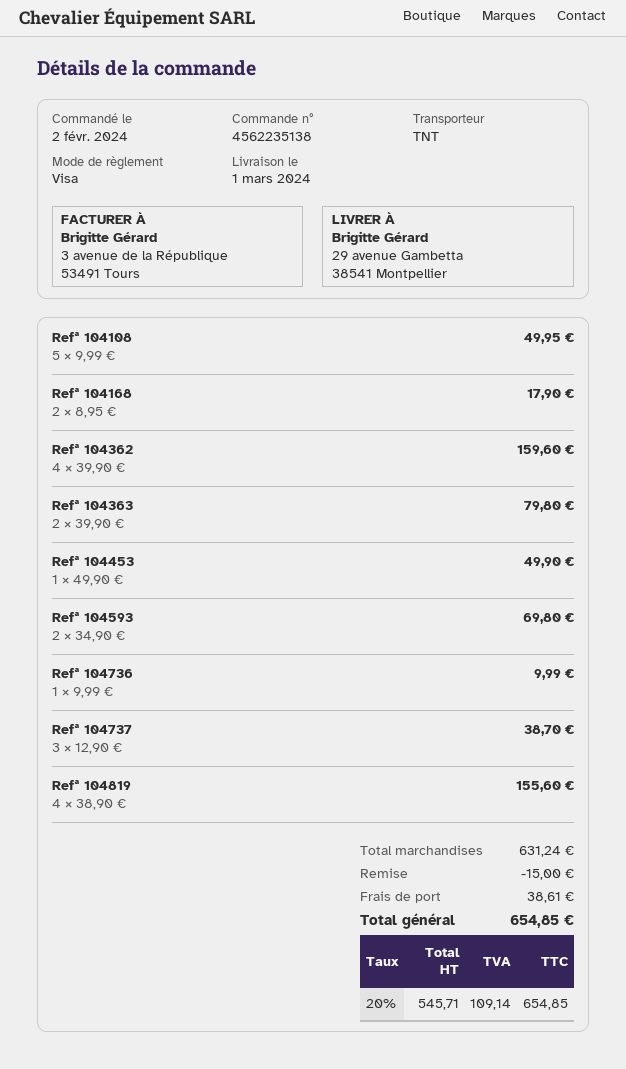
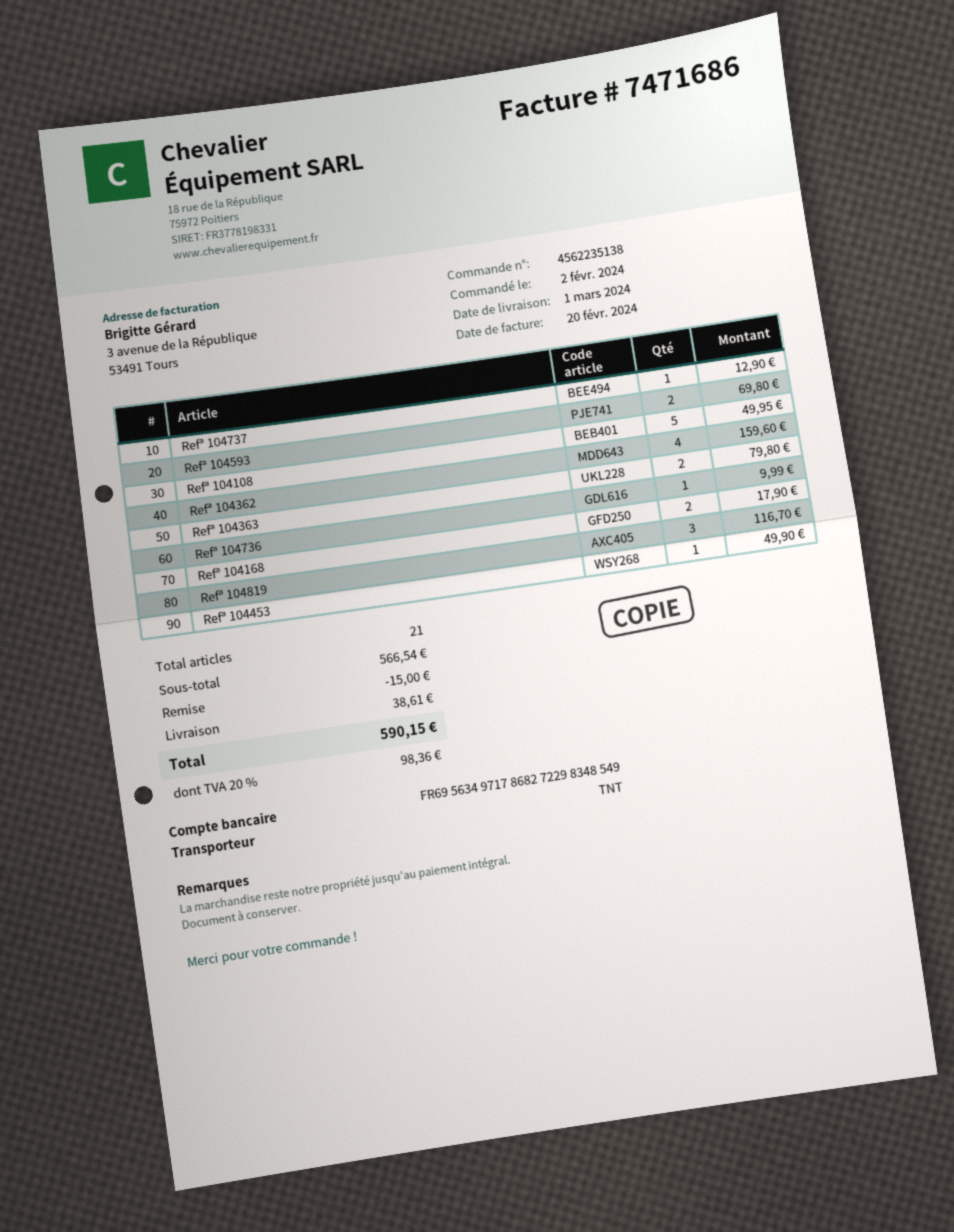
Refª 104737: 3 for 38.70 -> 1 for 12.90
Refª 104819: 4 for 155.60 -> 3 for 116.70
subtotal: 631.24 -> 566.54
tax: 20% = 109.14 -> 20% = 98.36
total: 654.85 -> 590.15

